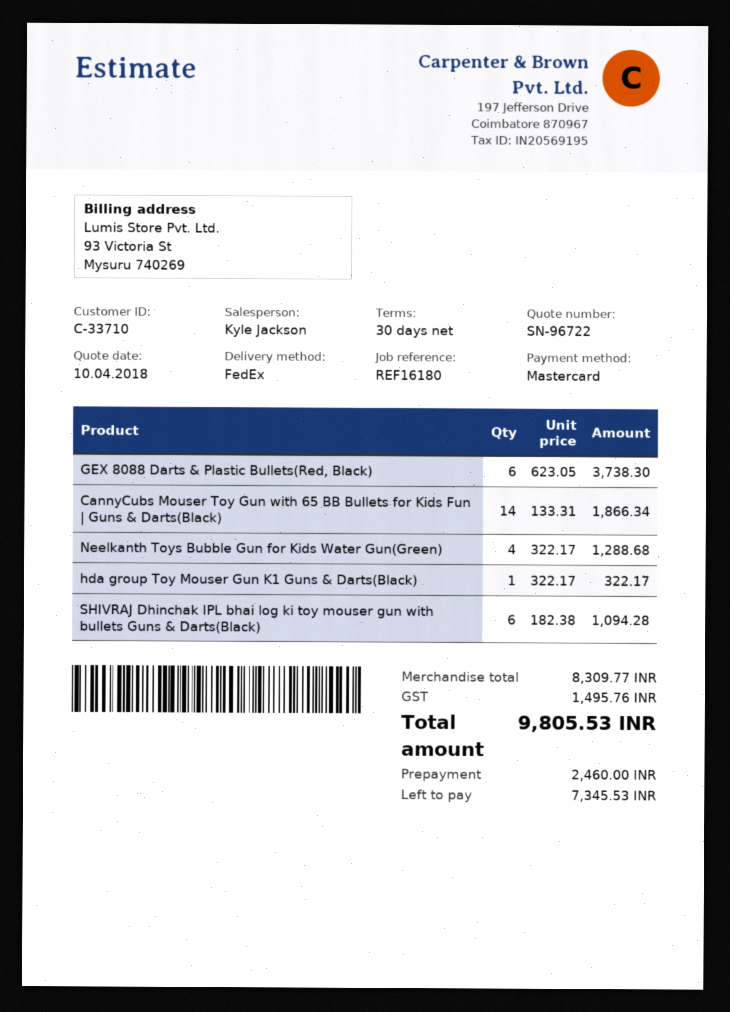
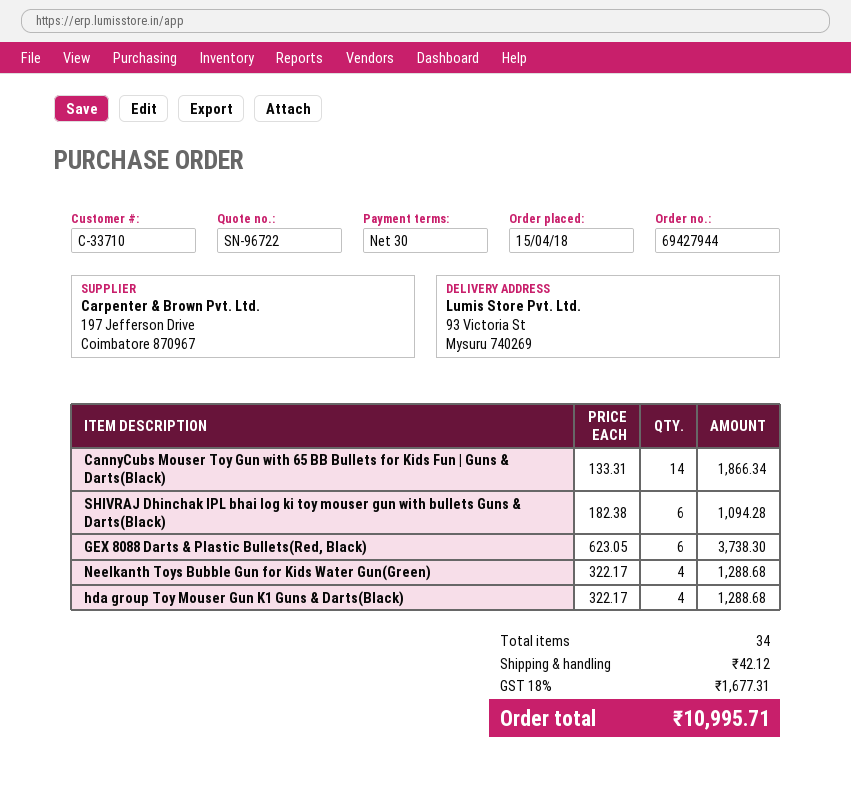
hda group Toy Mouser Gun K1 Guns & Darts(Black): 1 x 322.17 = 322.17 -> 4 x 322.17 = 1288.68
shipping: none -> 42.12
tax: 1495.76 -> 1677.31
total: 9805.53 -> 10995.71

